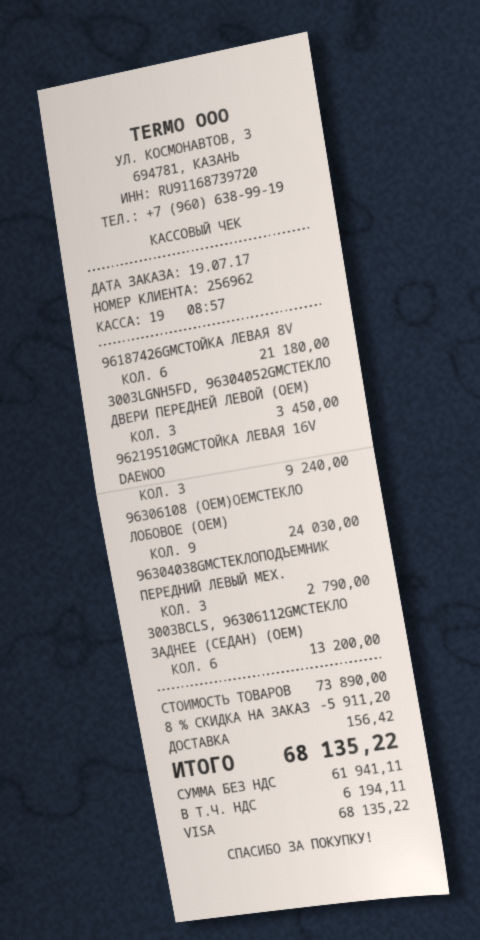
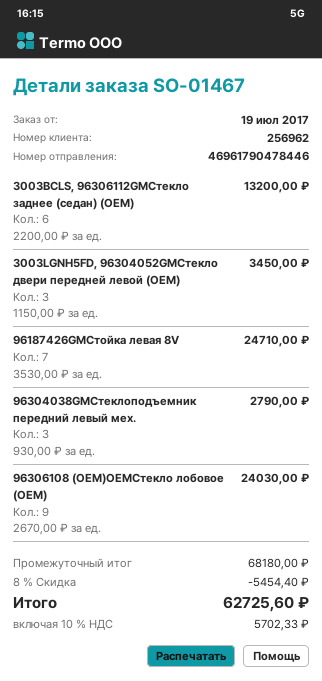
96187426GMСТОЙКА ЛЕВАЯ 8V: 6 for 21180.00 -> 7 for 24710.00
96219510GMСТОЙКА ЛЕВАЯ 16V DAEWOO: 3 for 9240.00 -> none
subtotal: 73890.00 -> 68180.00
discount: 8% = 5911.20 -> 8% = 5454.40
shipping: 156.42 -> none
tax: 6194.11 -> 5702.33
total: 68135.22 -> 62725.60

